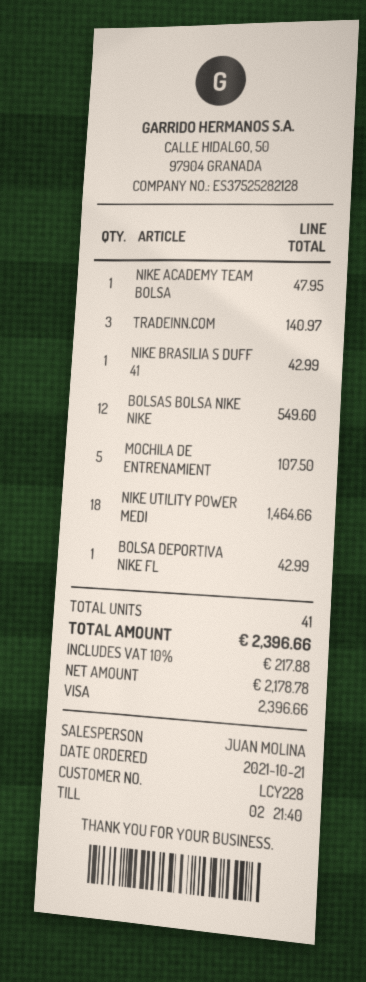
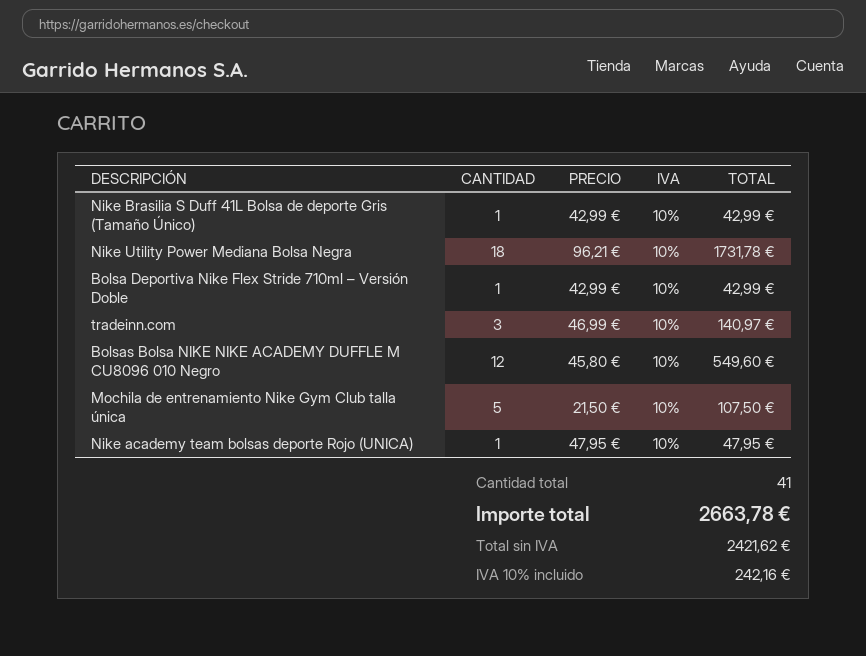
NIKE UTILITY POWER MEDI: 18 for 1464.66 -> 18 for 1731.78
net: 2178.78 -> 2421.62
tax: 10% = 217.88 -> 10% = 242.16
total: 2396.66 -> 2663.78

